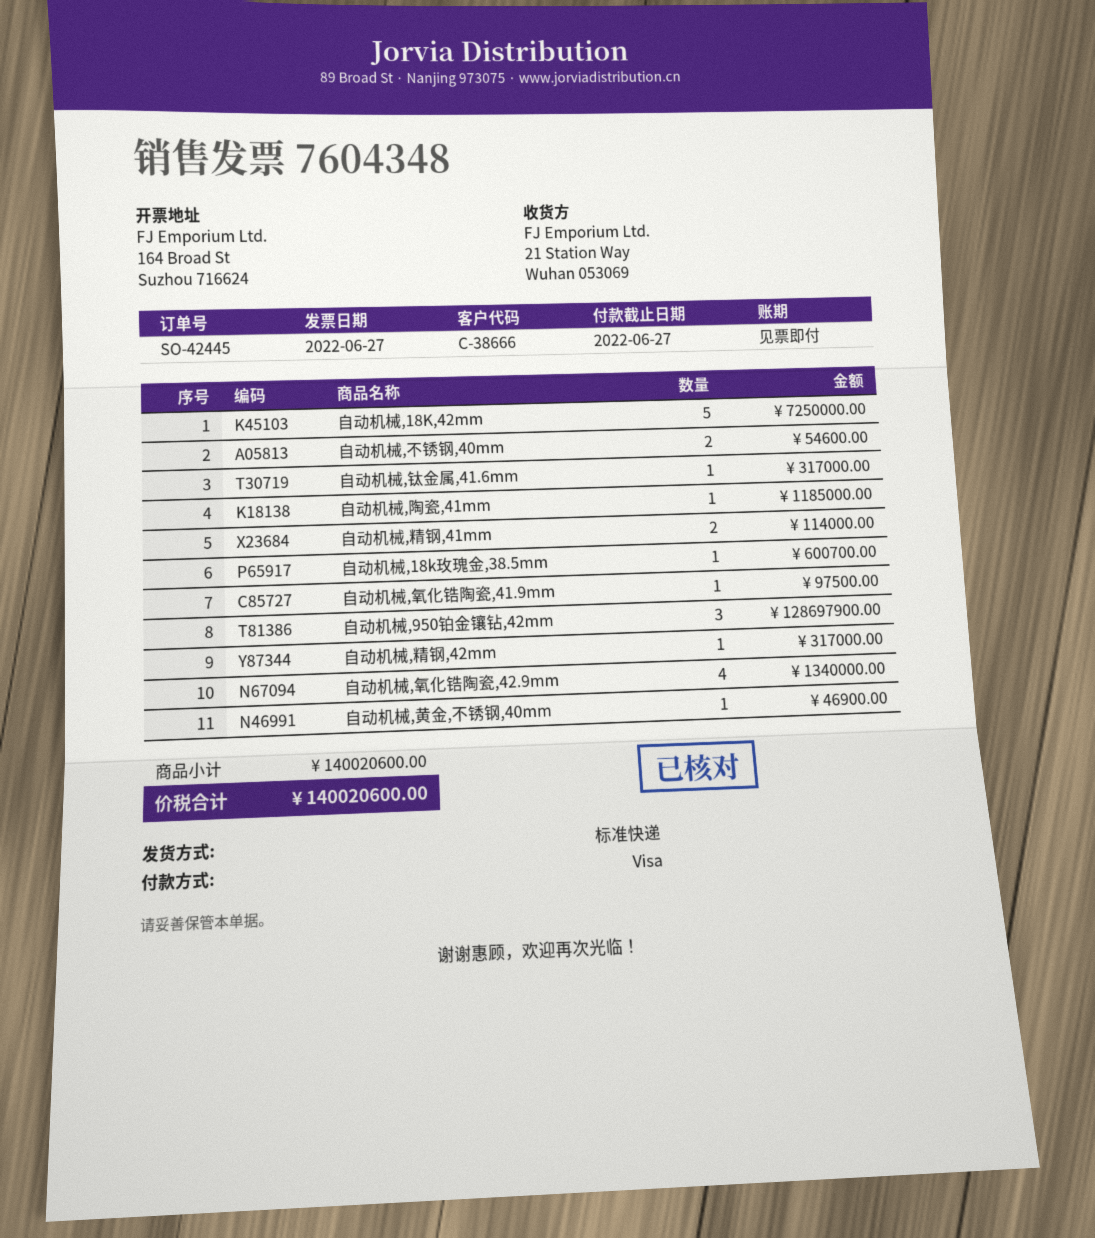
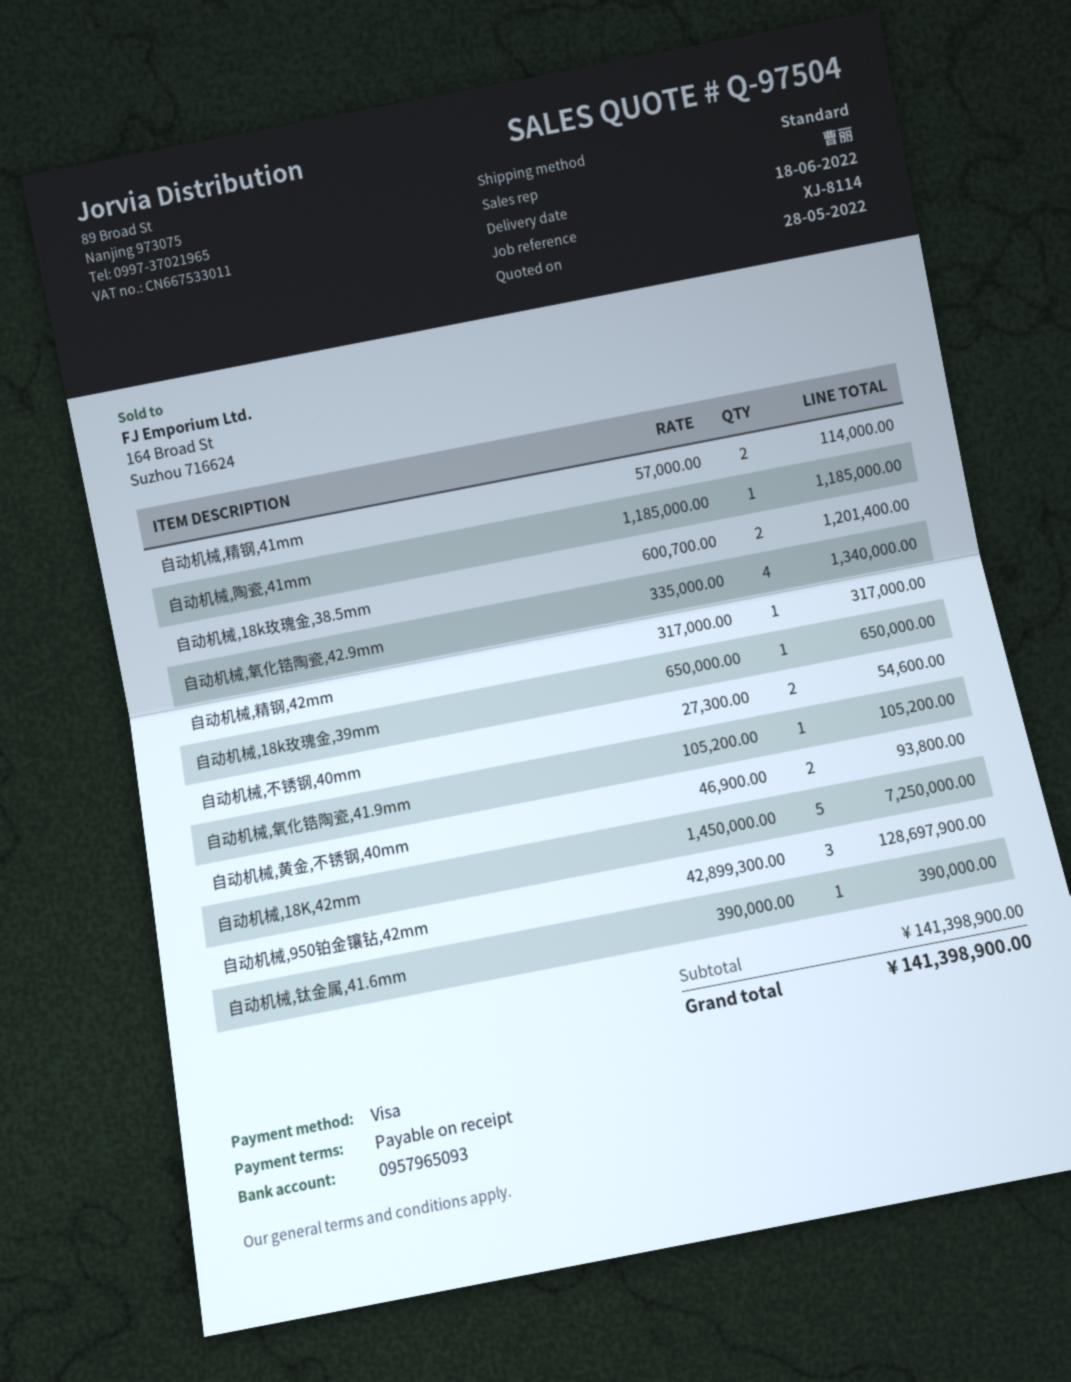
自动机械,钛金属,41.6mm: 1 for 317000.00 -> 1 for 390000.00
自动机械,18k玫瑰金,38.5mm: 1 for 600700.00 -> 2 for 1201400.00
自动机械,氧化锆陶瓷,41.9mm: 1 for 97500.00 -> 1 for 105200.00
自动机械,黄金,不锈钢,40mm: 1 for 46900.00 -> 2 for 93800.00
自动机械,18k玫瑰金,39mm: none -> 1 for 650000.00
subtotal: 140020600.00 -> 141398900.00
total: 140020600.00 -> 141398900.00

